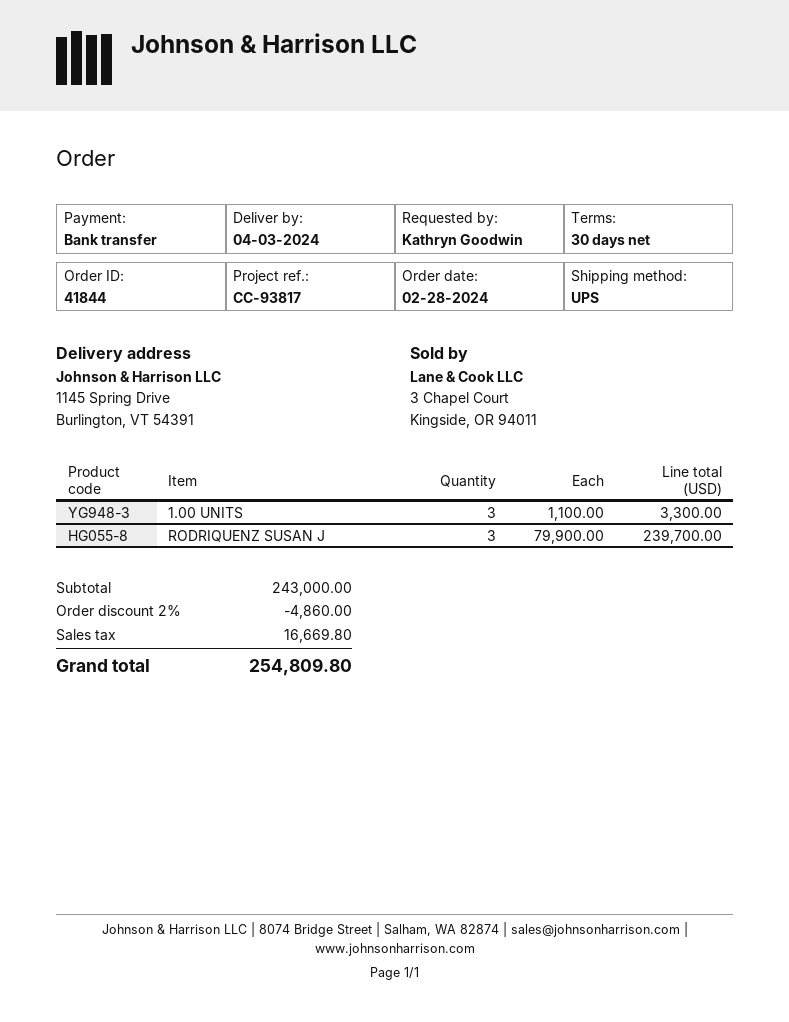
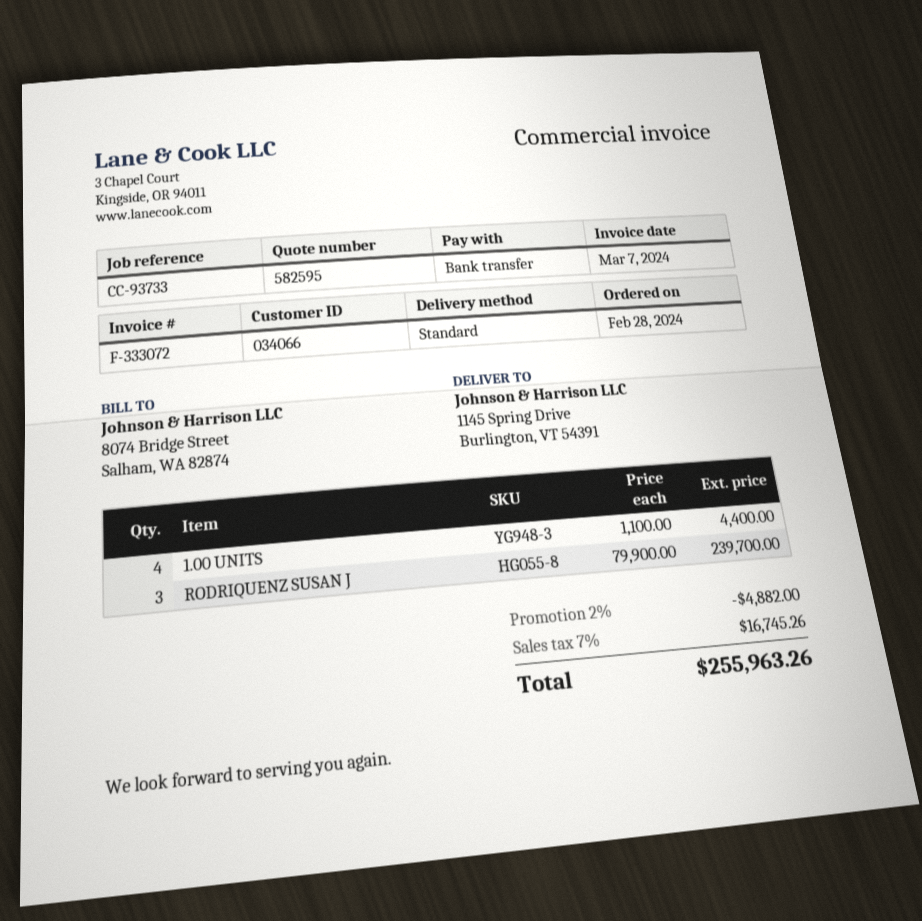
reference: CC-93817 -> CC-93733
shipping method: UPS -> standard
1.00 UNITS: 3 x 1100.00 = 3300.00 -> 4 x 1100.00 = 4400.00
discount: 2% = 4860.00 -> 2% = 4882.00
tax: 16669.80 -> 16745.26
total: 254809.80 -> 255963.26

